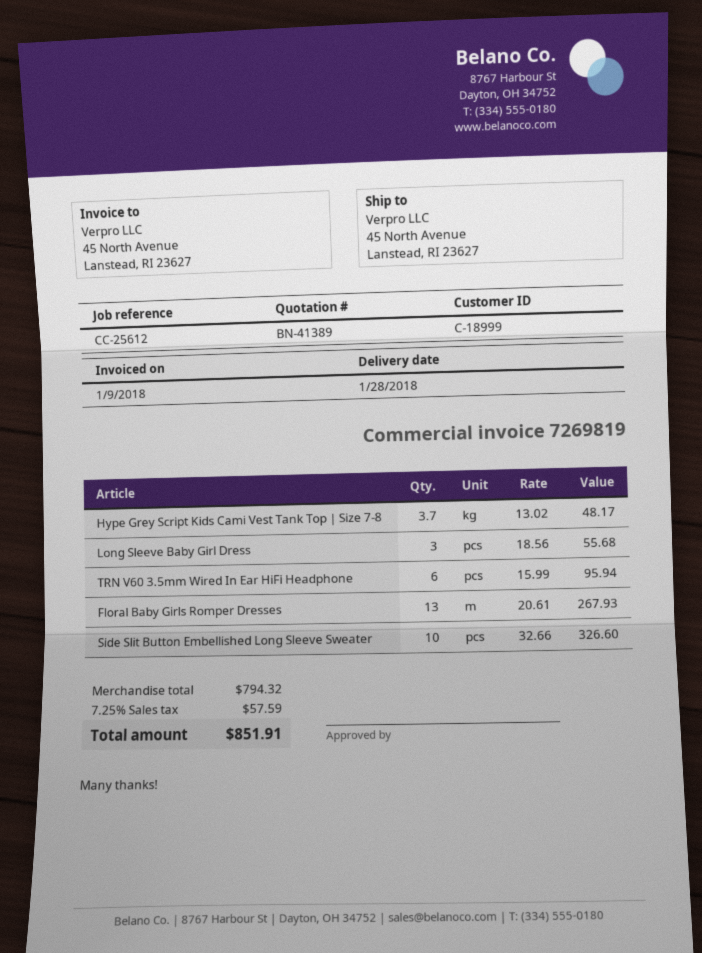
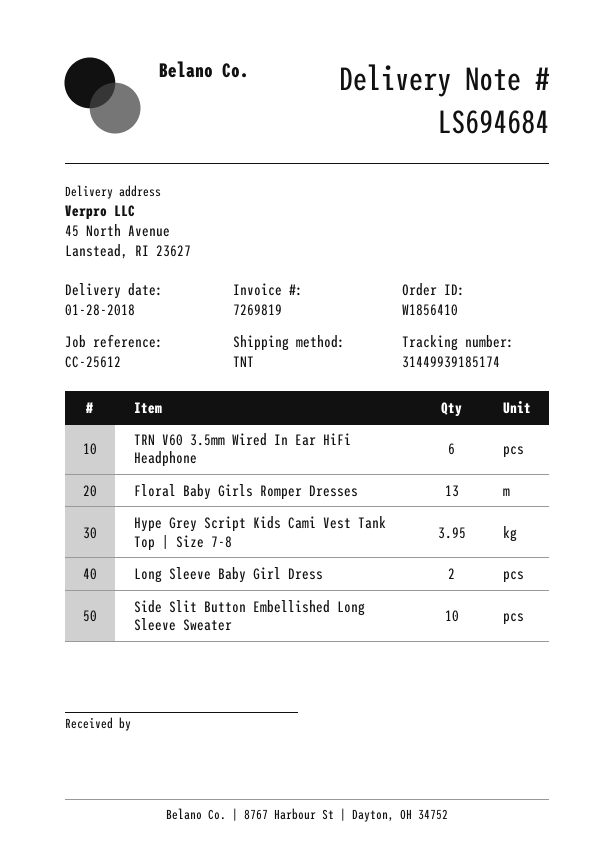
Hype Grey Script Kids Cami Vest Tank Top | Size 7-8: 3.7 -> 3.95
Long Sleeve Baby Girl Dress: 3 -> 2

